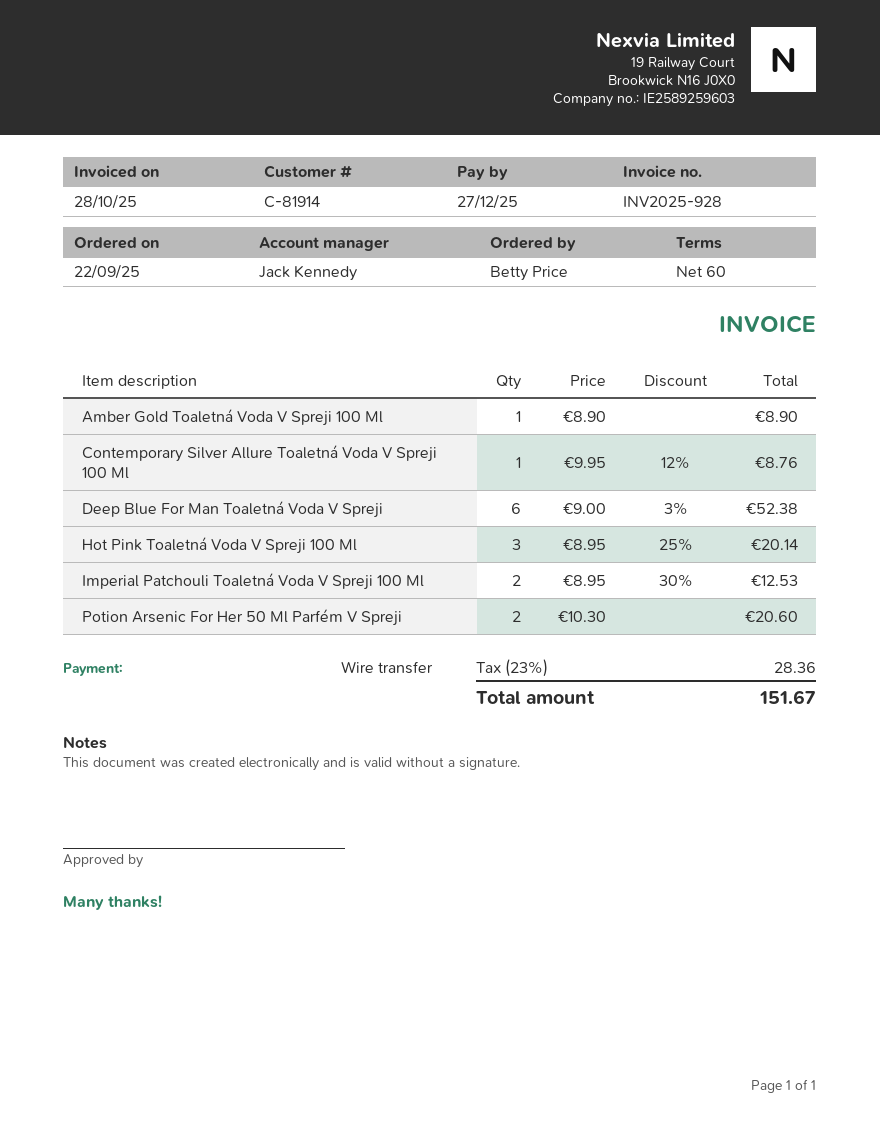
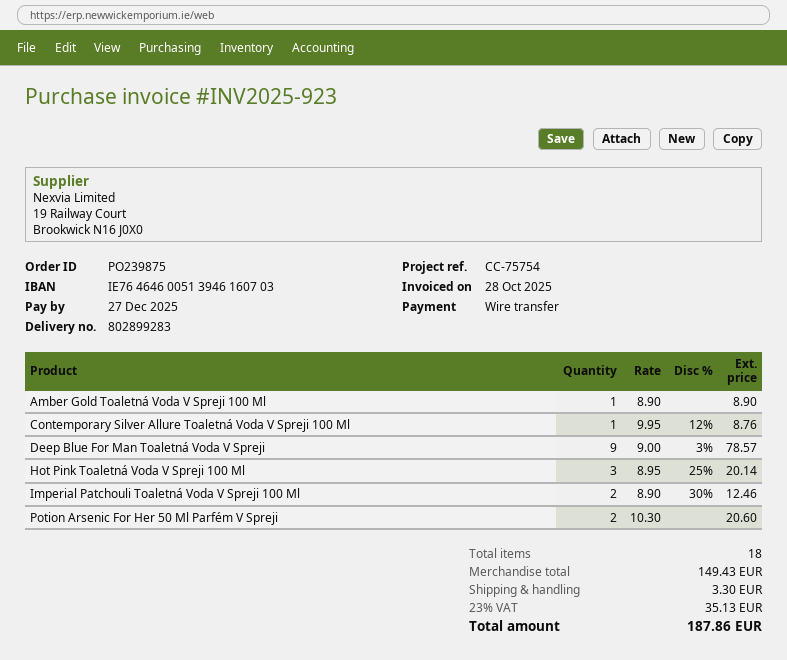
invoice number: INV2025-928 -> INV2025-923
Deep Blue For Man Toaletná Voda V Spreji: 6 x 9.00 - 3% = 52.38 -> 9 x 9.00 - 3% = 78.57
Imperial Patchouli Toaletná Voda V Spreji 100 Ml: 2 x 8.95 - 30% = 12.53 -> 2 x 8.90 - 30% = 12.46
shipping: none -> 3.30
tax: 23% = 28.36 -> 23% = 35.13
total: 151.67 -> 187.86

